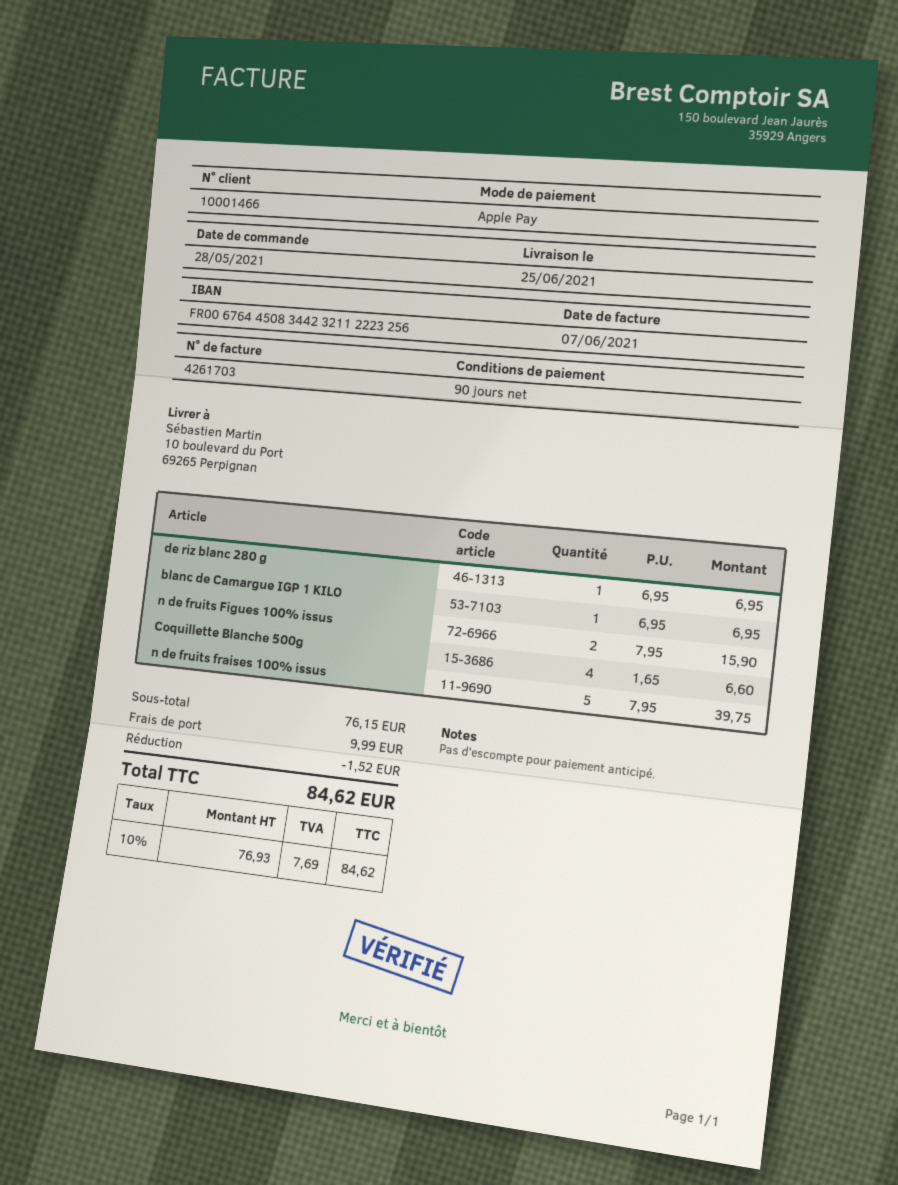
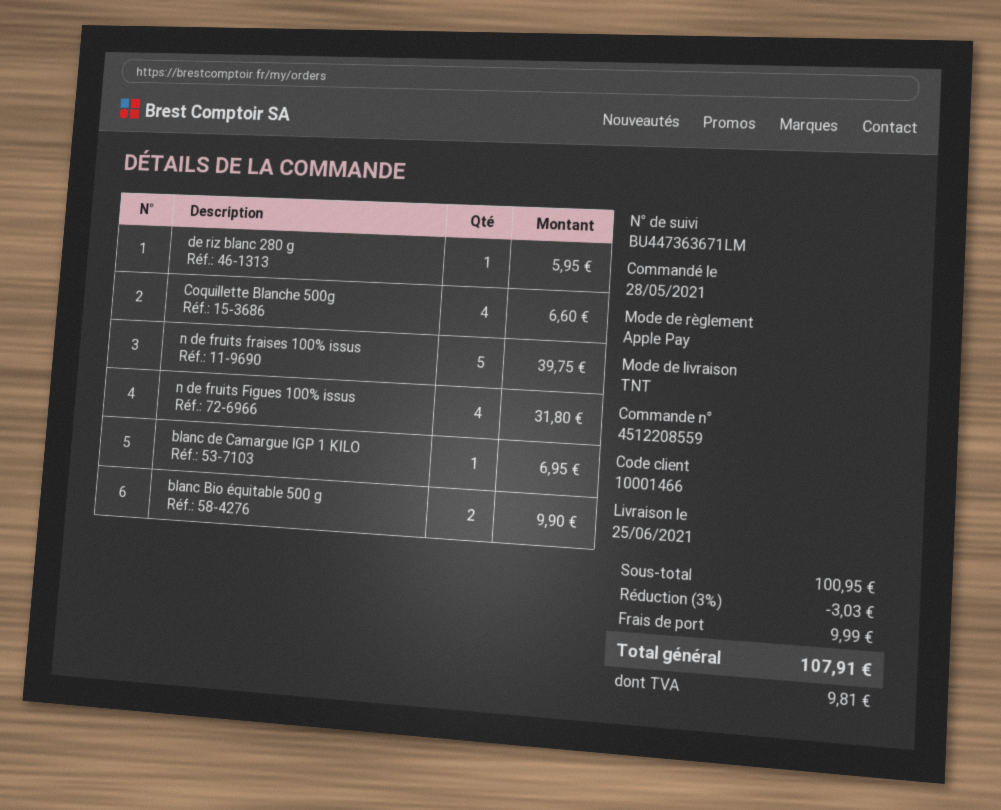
de riz blanc 280 g: 1 for 6.95 -> 1 for 5.95
n de fruits Figues 100% issus: 2 for 15.90 -> 4 for 31.80
blanc Bio équitable 500 g: none -> 2 for 9.90
subtotal: 76.15 -> 100.95
discount: 1.52 -> 3.03
tax: 7.69 -> 9.81
total: 84.62 -> 107.91

